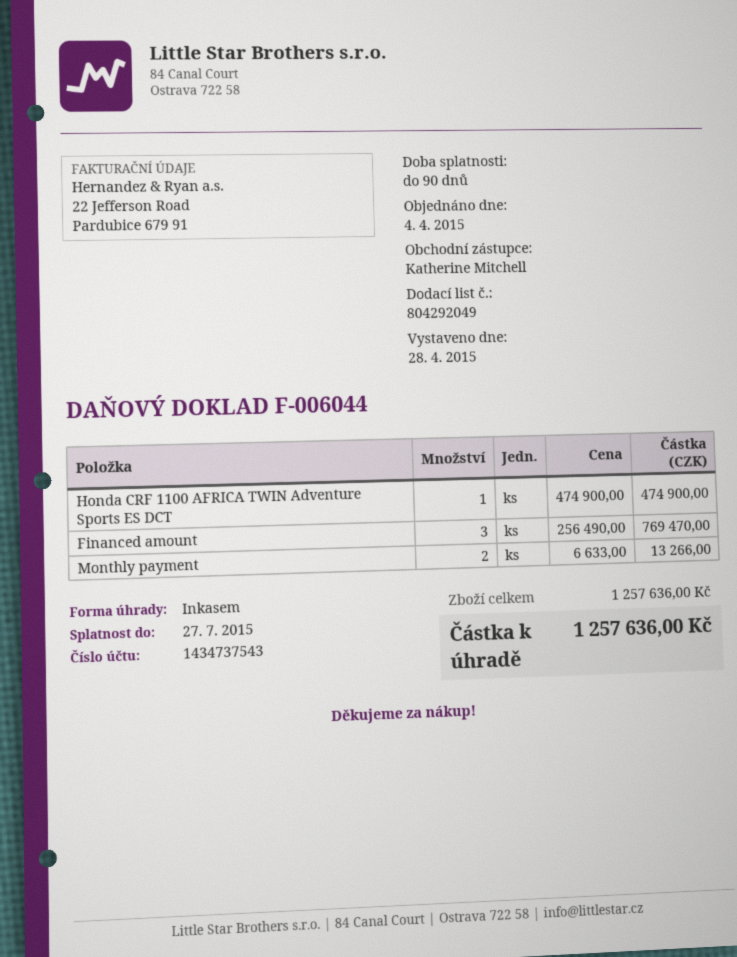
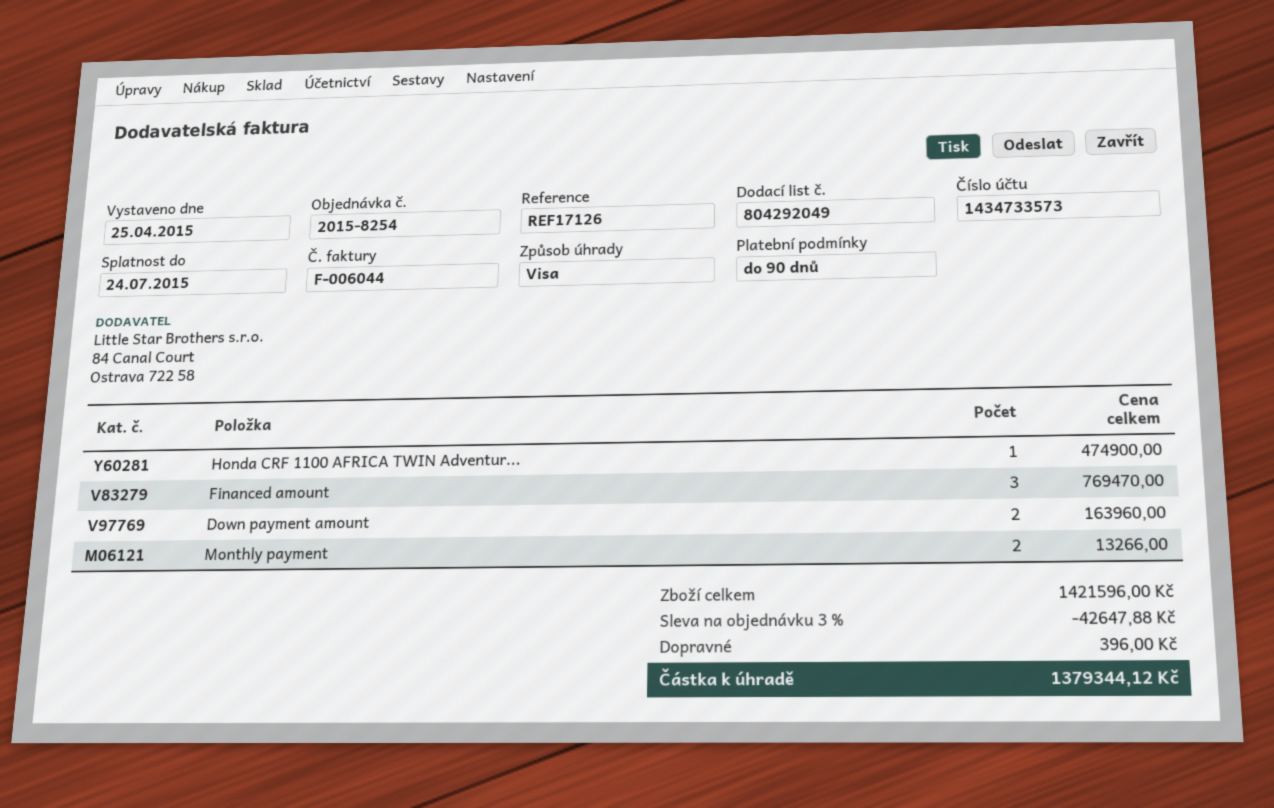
invoice date: 2015-04-28 -> 2015-04-25
due date: 2015-07-27 -> 2015-07-24
payment method: direct debit -> Visa
bank account: 1434737543 -> 1434733573
Down payment amount: none -> 2 for 163960.00
subtotal: 1257636.00 -> 1421596.00
discount: none -> 3% = 42647.88
shipping: none -> 396.00
total: 1257636.00 -> 1379344.12

